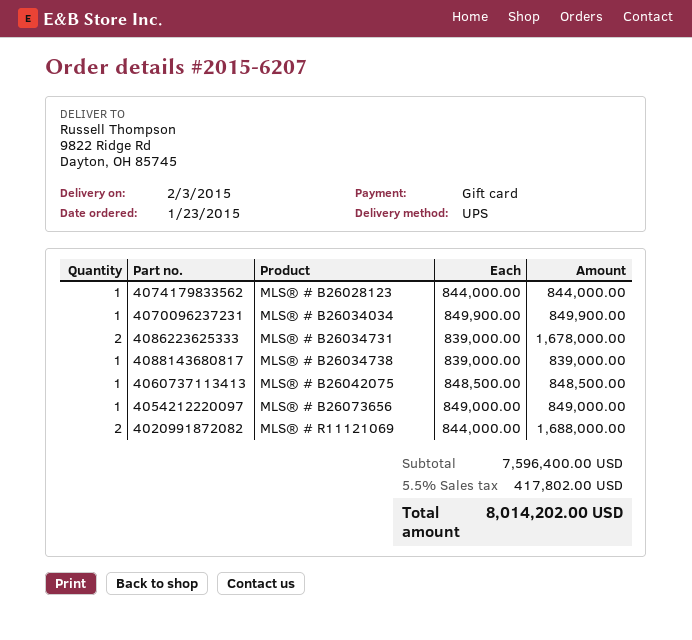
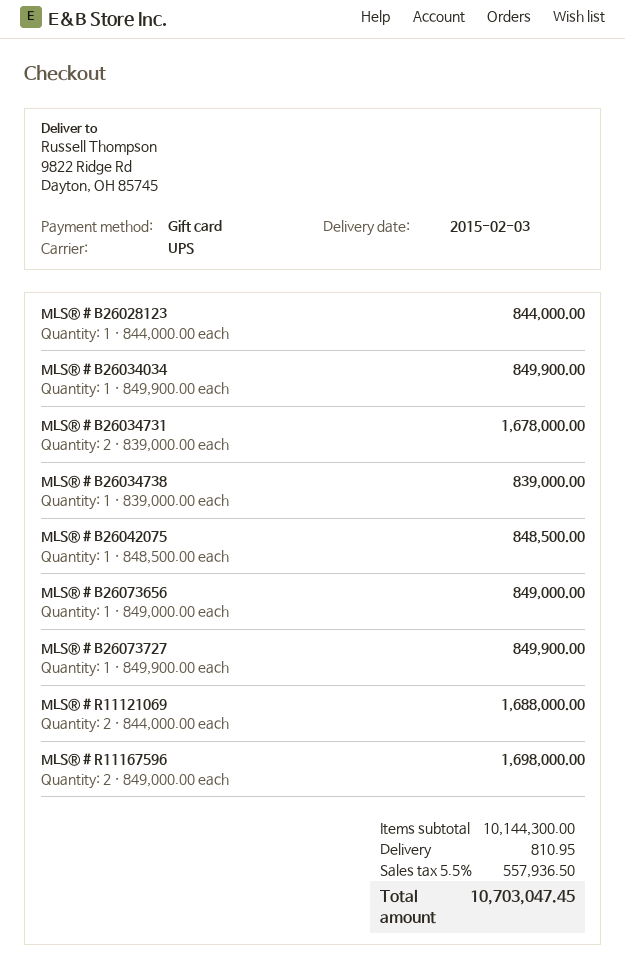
MLS® # B26073727: none -> 1 x 849900.00 = 849900.00
MLS® # R11167596: none -> 2 x 849000.00 = 1698000.00
subtotal: 7596400.00 -> 10144300.00
shipping: none -> 810.95
tax: 5.5% = 417802.00 -> 5.5% = 557936.50
total: 8014202.00 -> 10703047.45

